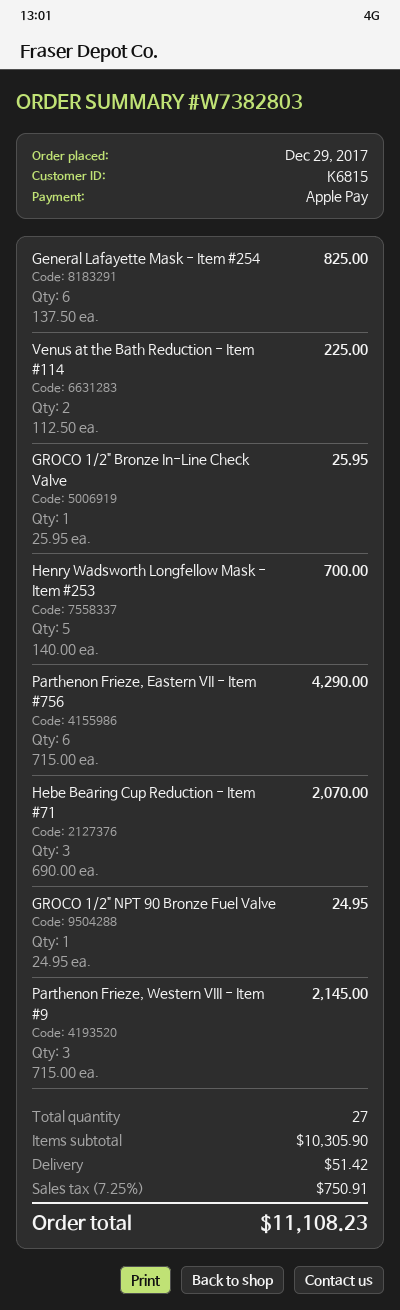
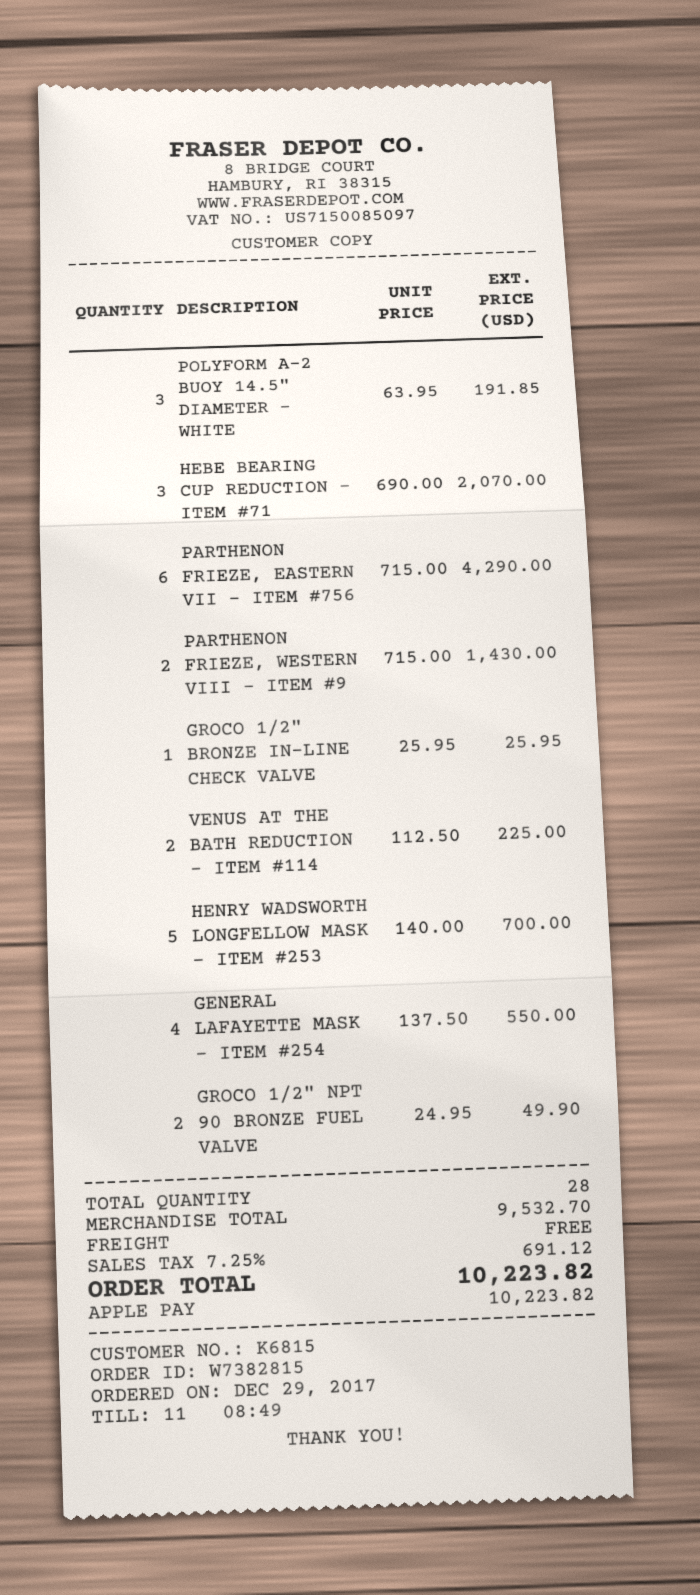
order number: W7382803 -> W7382815
General Lafayette Mask - Item #254: 6 x 137.50 = 825.00 -> 4 x 137.50 = 550.00
GROCO 1/2" NPT 90 Bronze Fuel Valve: 1 x 24.95 = 24.95 -> 2 x 24.95 = 49.90
Parthenon Frieze, Western VIII - Item #9: 3 x 715.00 = 2145.00 -> 2 x 715.00 = 1430.00
POLYFORM A-2 BUOY 14.5" DIAMETER - WHITE: none -> 3 x 63.95 = 191.85
total quantity: 27 -> 28
subtotal: 10305.90 -> 9532.70
shipping: 51.42 -> 0.00
tax: 7.25% = 750.91 -> 7.25% = 691.12
total: 11108.23 -> 10223.82

